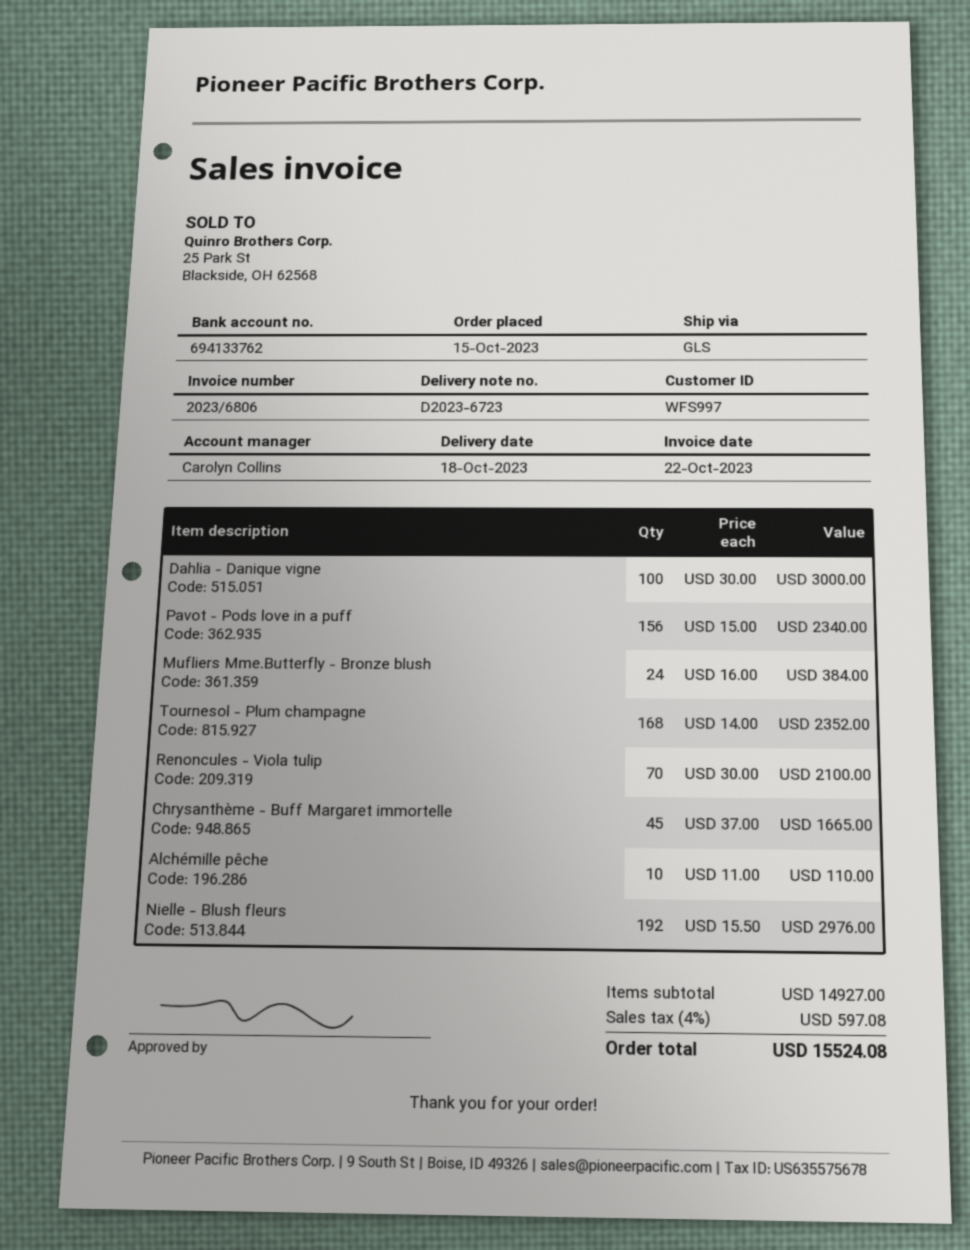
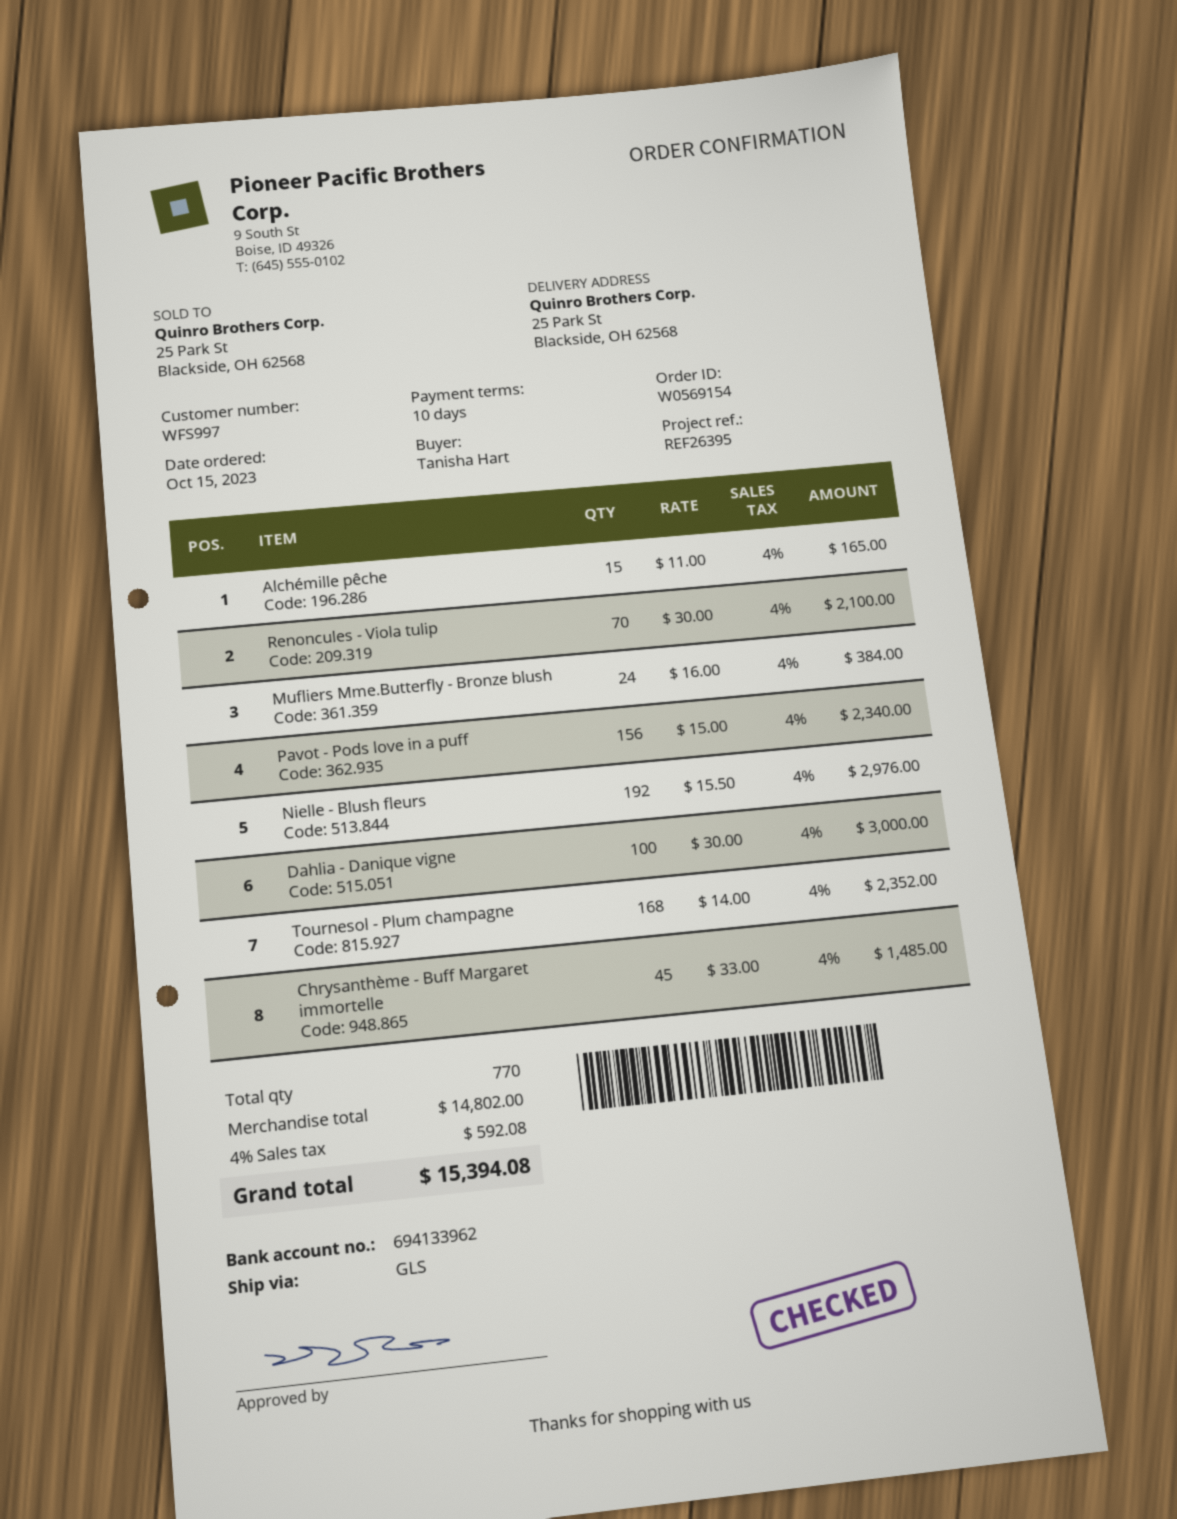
bank account: 694133762 -> 694133962
Chrysanthème - Buff Margaret immortelle: 45 x 37.00 = 1665.00 -> 45 x 33.00 = 1485.00
Alchémille pêche: 10 x 11.00 = 110.00 -> 15 x 11.00 = 165.00
subtotal: 14927.00 -> 14802.00
tax: 4% = 597.08 -> 4% = 592.08
total: 15524.08 -> 15394.08

